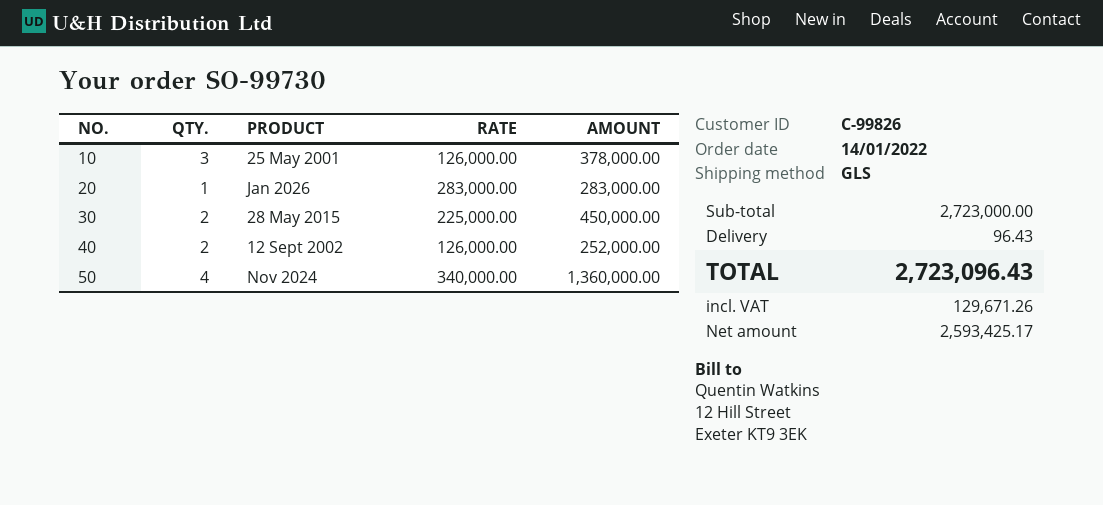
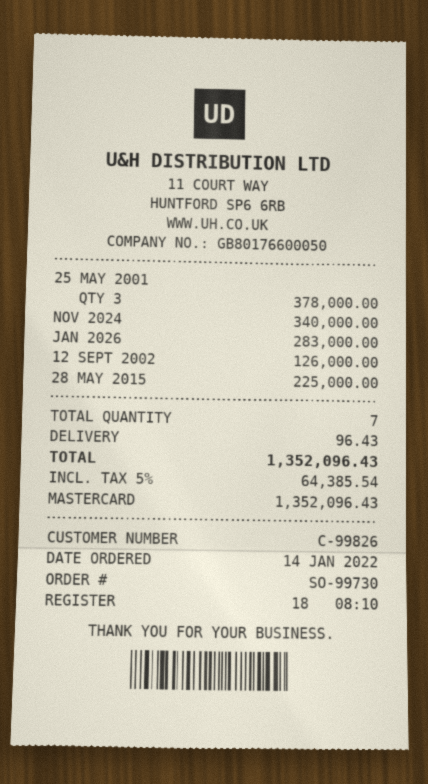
28 May 2015: 2 for 450000.00 -> 1 for 225000.00
12 Sept 2002: 2 for 252000.00 -> 1 for 126000.00
Nov 2024: 4 for 1360000.00 -> 1 for 340000.00
tax: 129671.26 -> 64385.54
total: 2723096.43 -> 1352096.43

